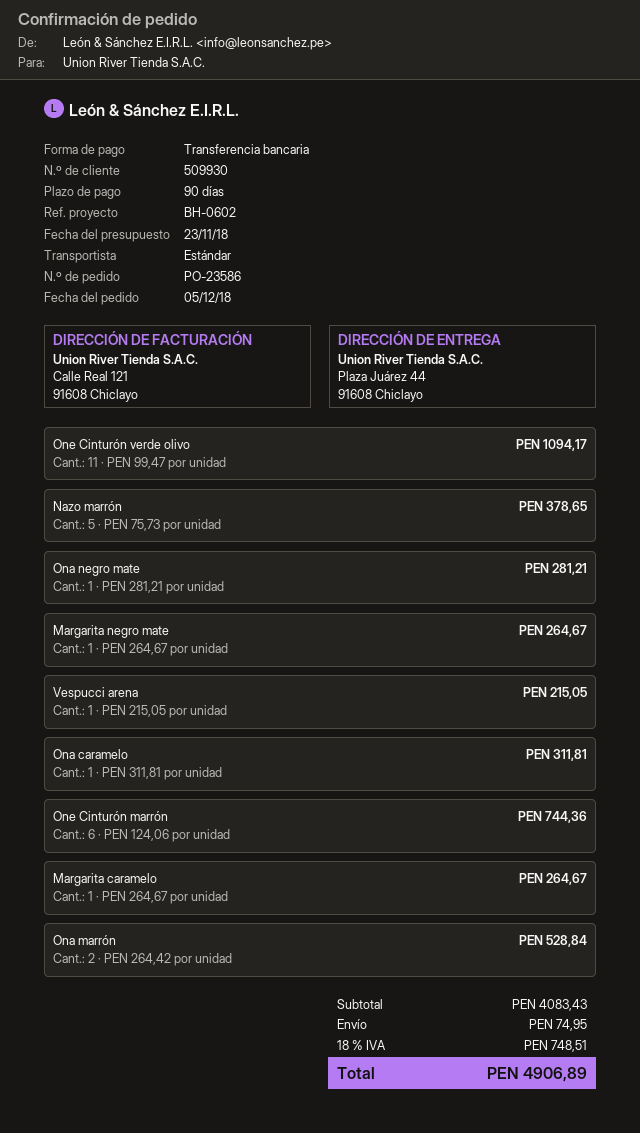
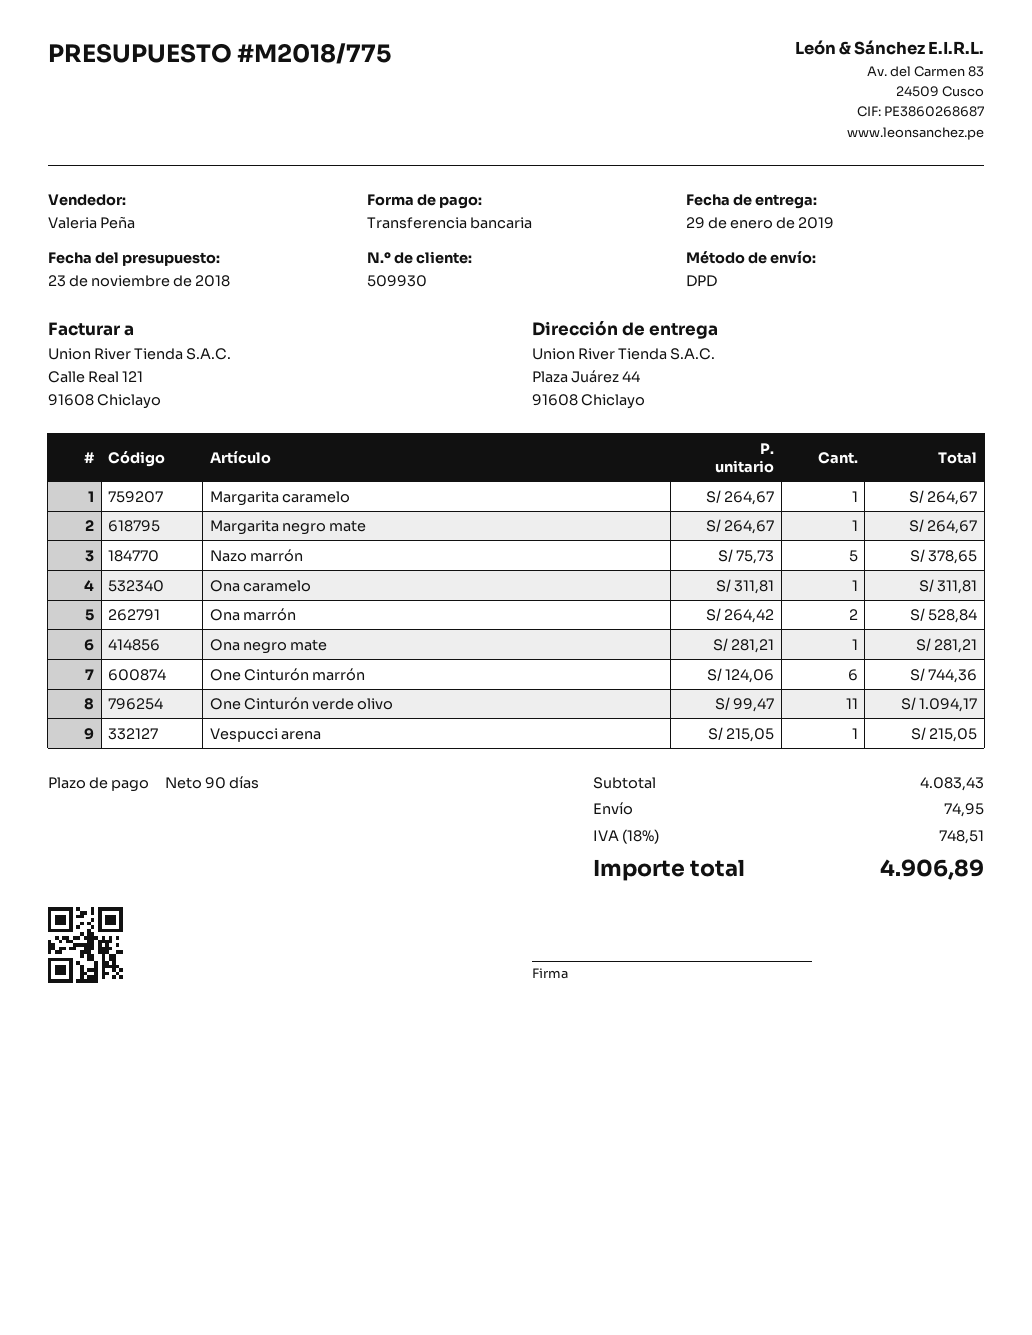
shipping method: standard -> DPD

